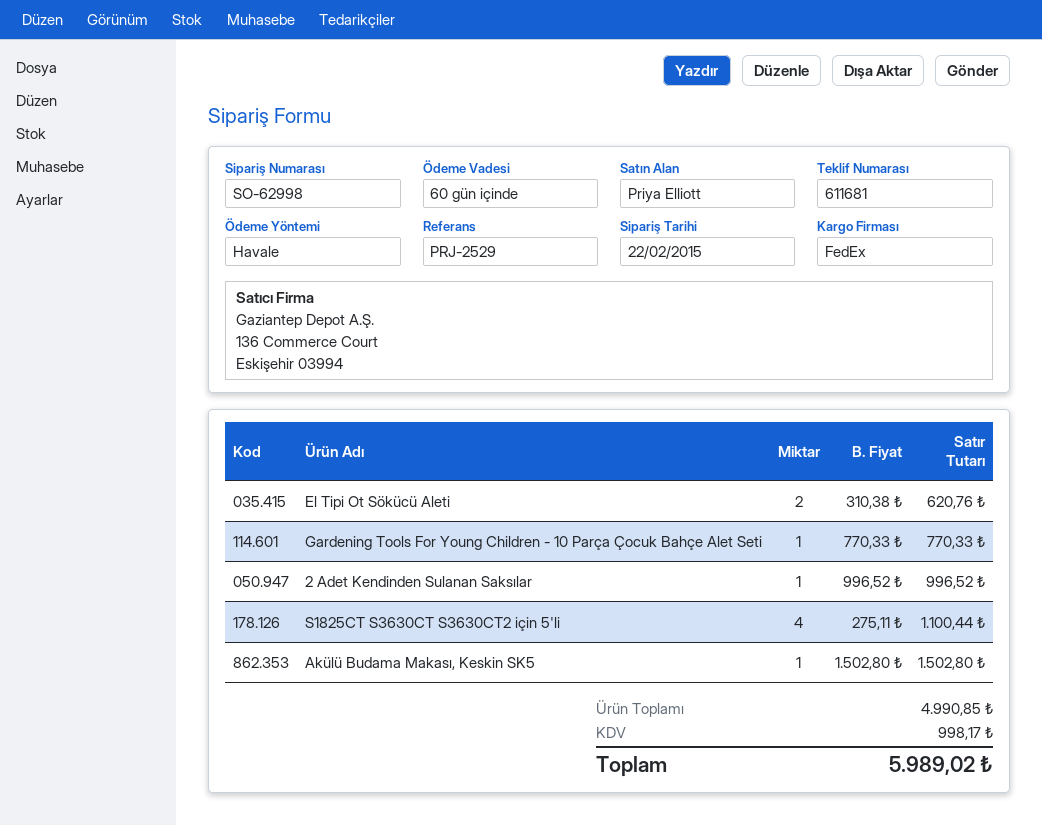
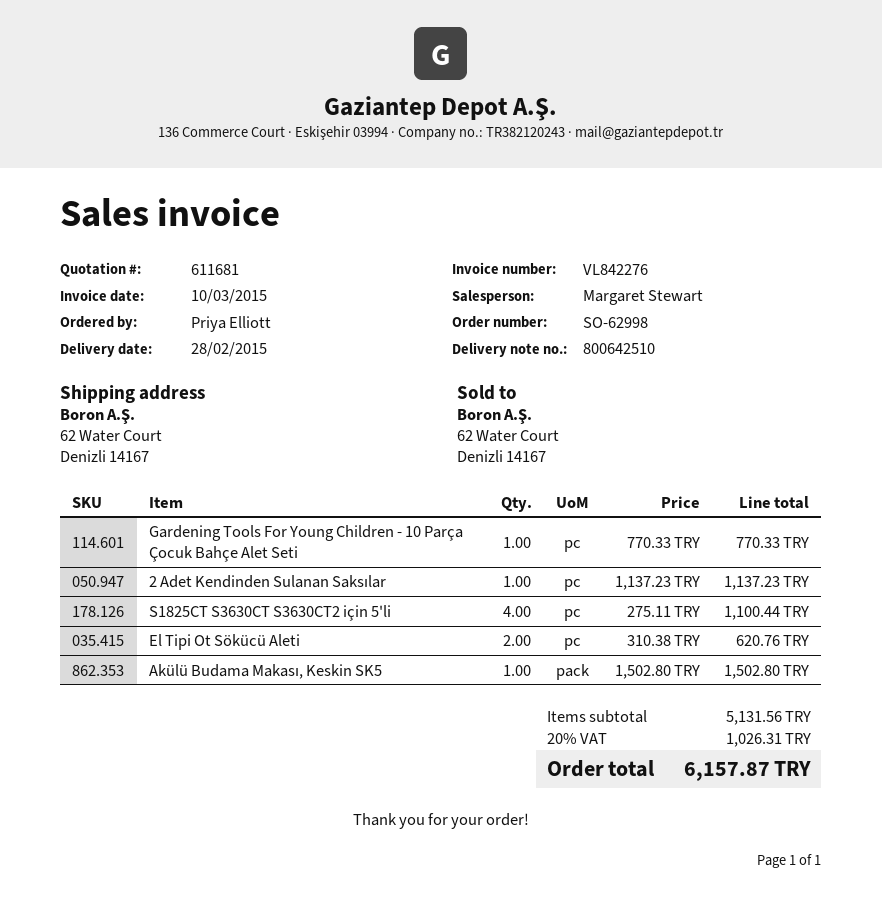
2 Adet Kendinden Sulanan Saksılar: 1 x 996.52 = 996.52 -> 1 x 1137.23 = 1137.23
subtotal: 4990.85 -> 5131.56
tax: 998.17 -> 1026.31
total: 5989.02 -> 6157.87

